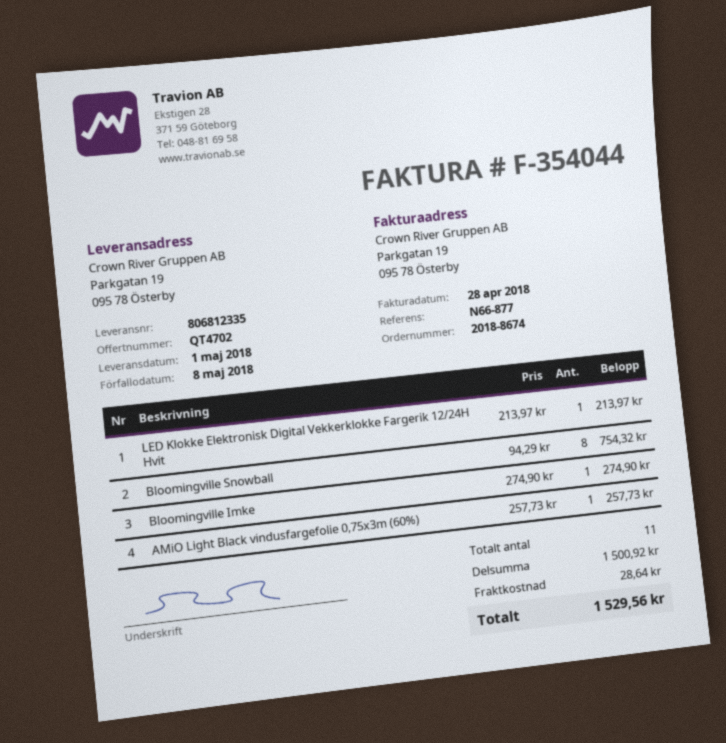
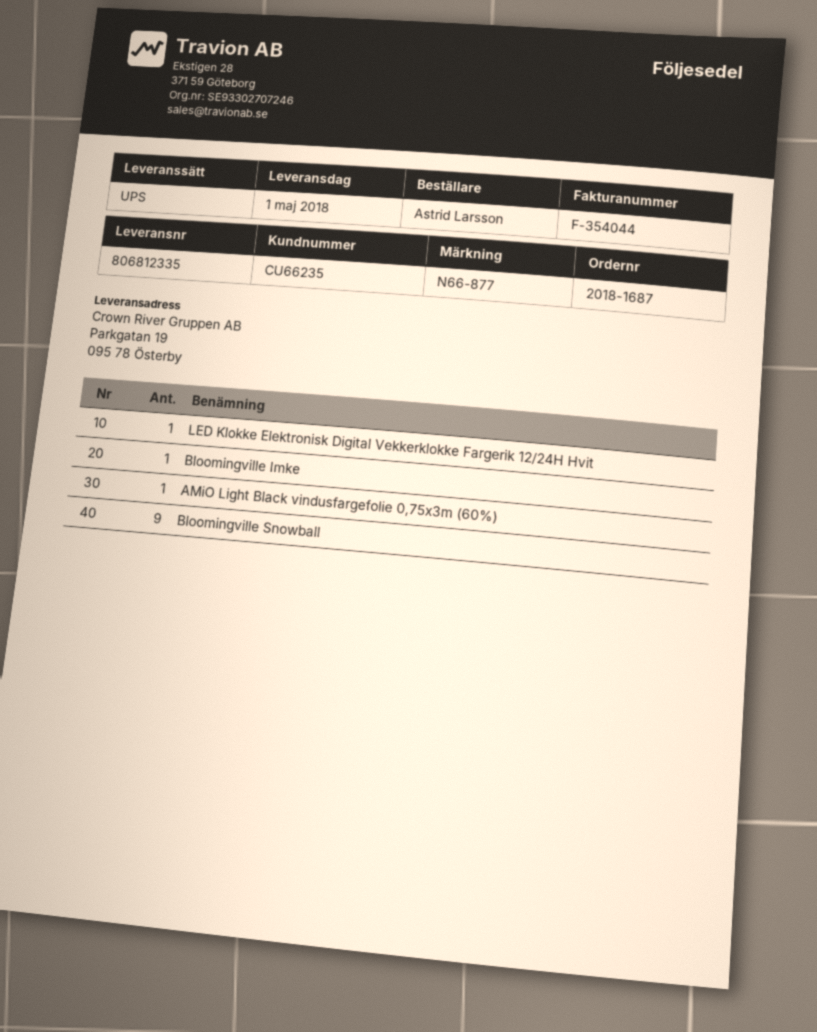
order number: 2018-8674 -> 2018-1687
Bloomingville Snowball: 8 -> 9

